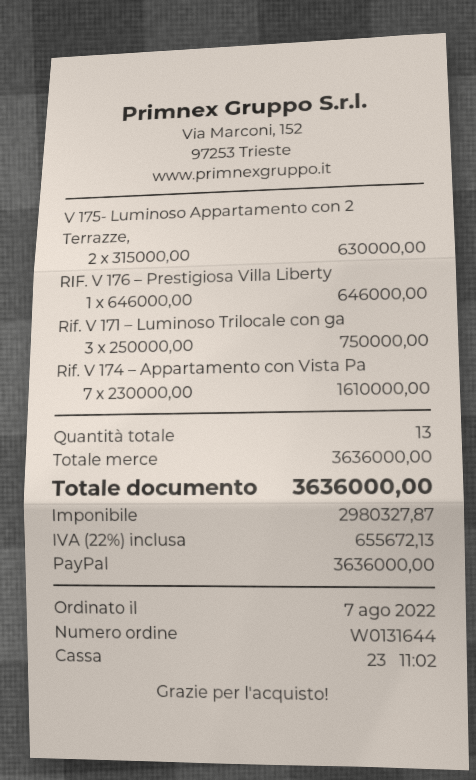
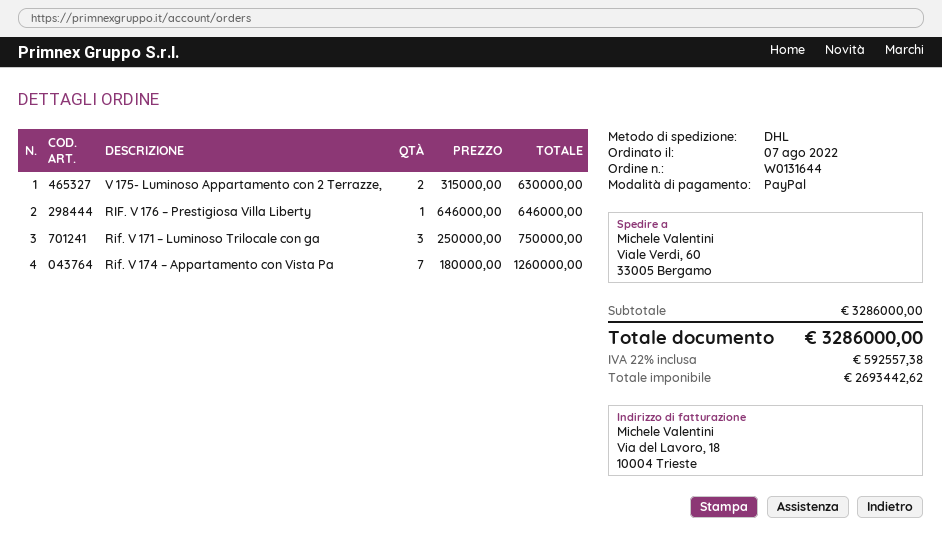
Rif. V 174 – Appartamento con Vista Pa: 7 x 230000.00 = 1610000.00 -> 7 x 180000.00 = 1260000.00
subtotal: 3636000.00 -> 3286000.00
net: 2980327.87 -> 2693442.62
tax: 22% = 655672.13 -> 22% = 592557.38
total: 3636000.00 -> 3286000.00

